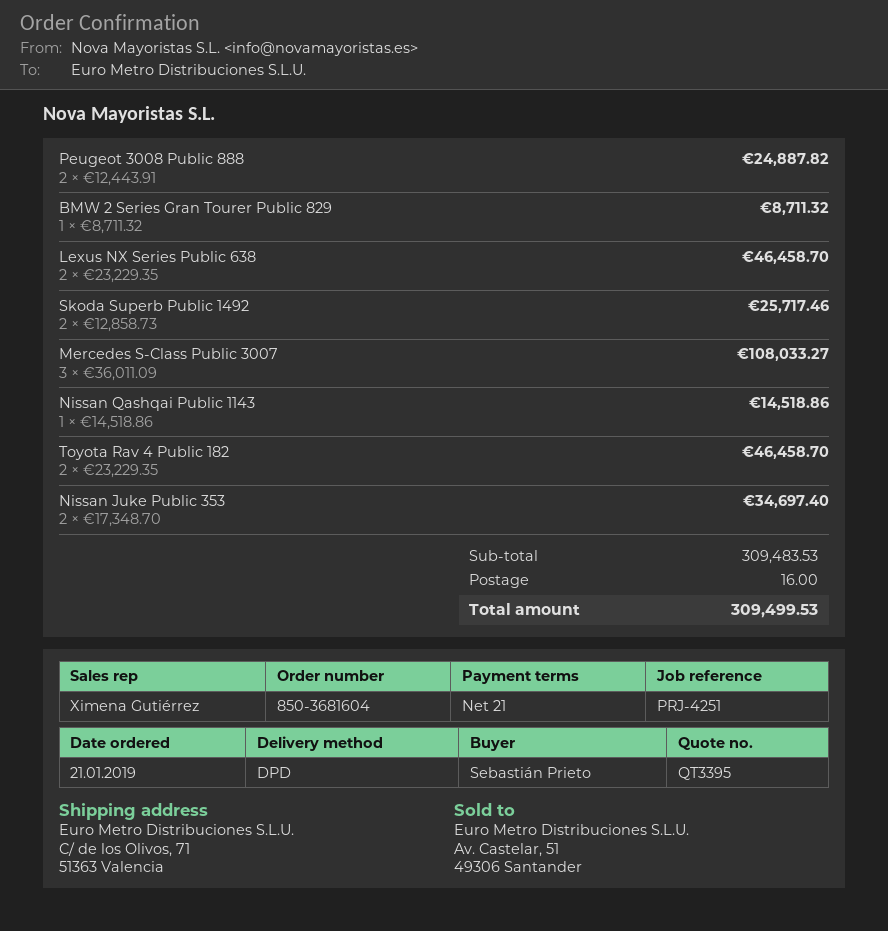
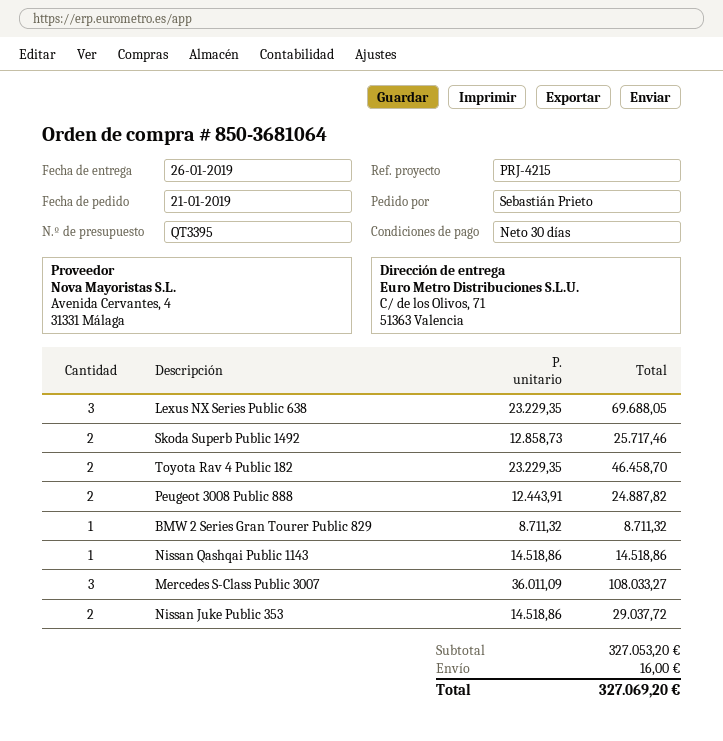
order number: 850-3681604 -> 850-3681064
payment terms: 21 days -> 30 days
reference: PRJ-4251 -> PRJ-4215
Lexus NX Series Public 638: 2 x 23229.35 = 46458.70 -> 3 x 23229.35 = 69688.05
Nissan Juke Public 353: 2 x 17348.70 = 34697.40 -> 2 x 14518.86 = 29037.72
subtotal: 309483.53 -> 327053.20
total: 309499.53 -> 327069.20

